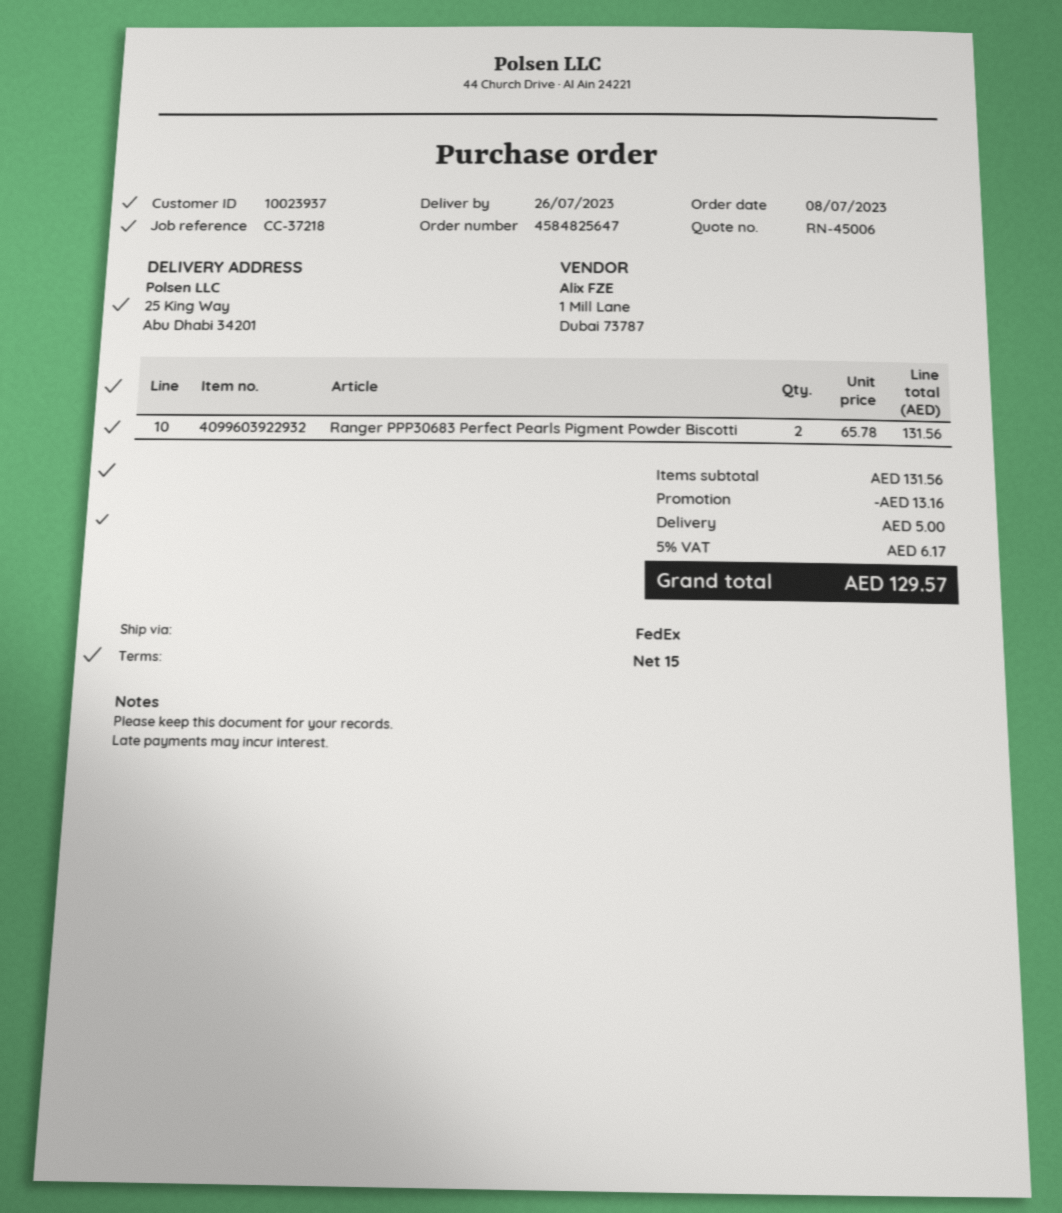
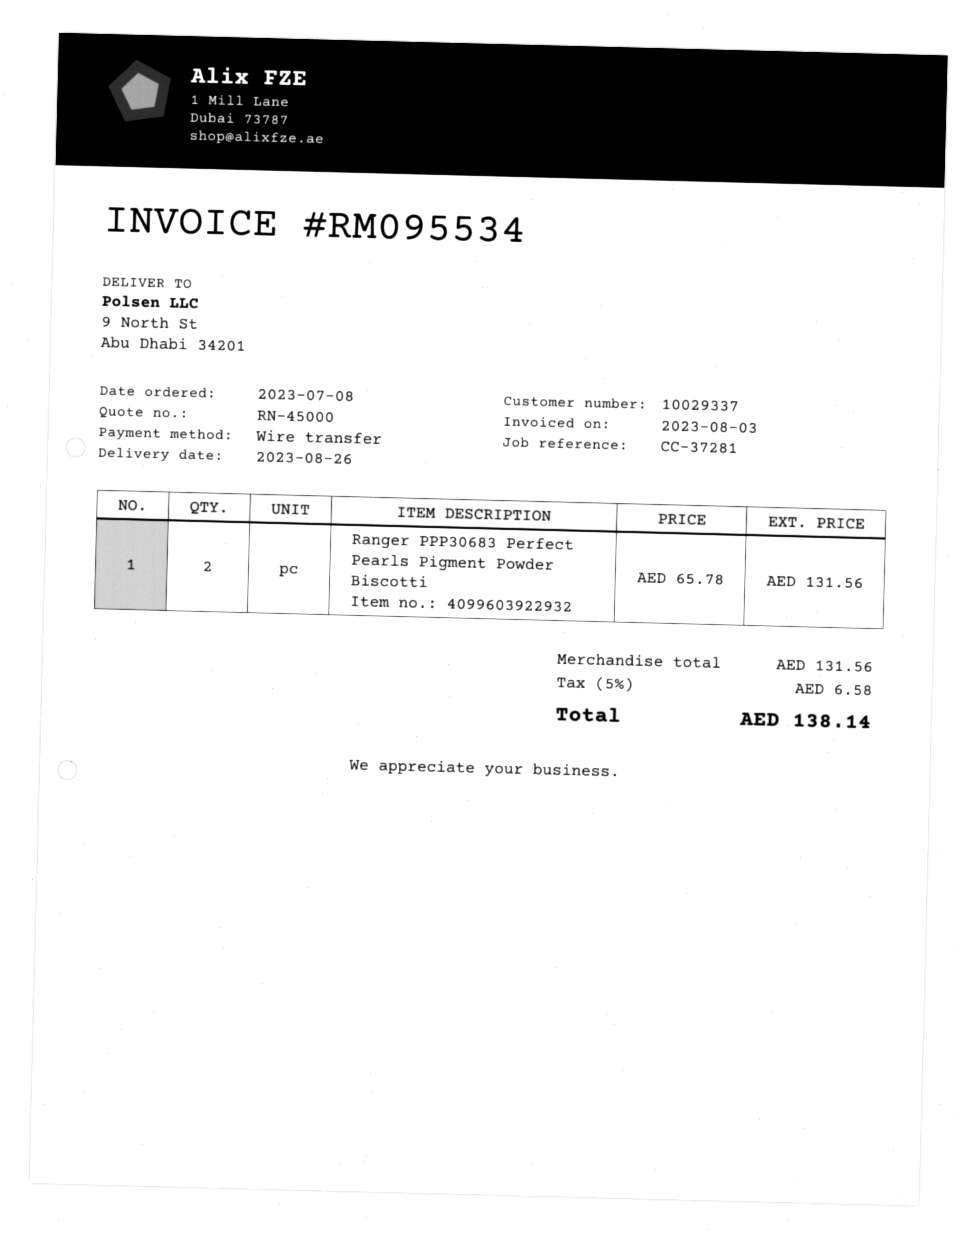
quote number: RN-45006 -> RN-45000
delivery date: 2023-07-26 -> 2023-08-26
customer number: 10023937 -> 10029337
reference: CC-37218 -> CC-37281
ship to: 25 King Way, Abu Dhabi 34201 -> 9 North St, Abu Dhabi 34201
discount: 13.16 -> none
shipping: 5.00 -> none
tax: 5% = 6.17 -> 5% = 6.58
total: 129.57 -> 138.14

